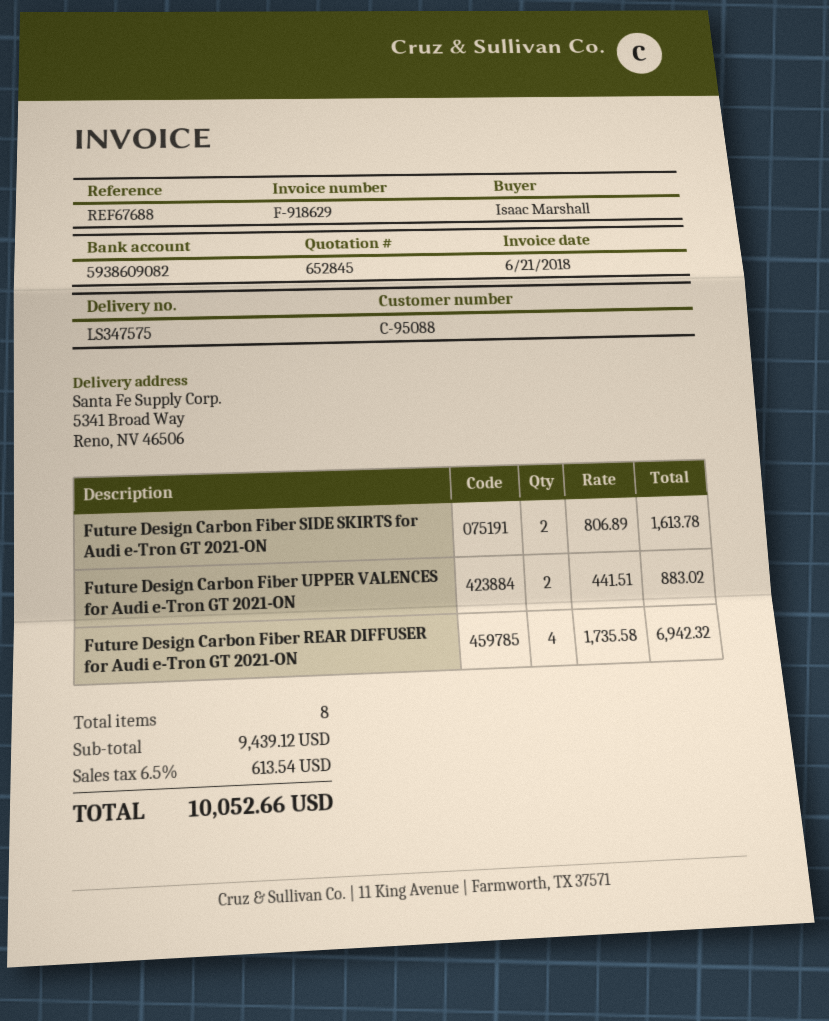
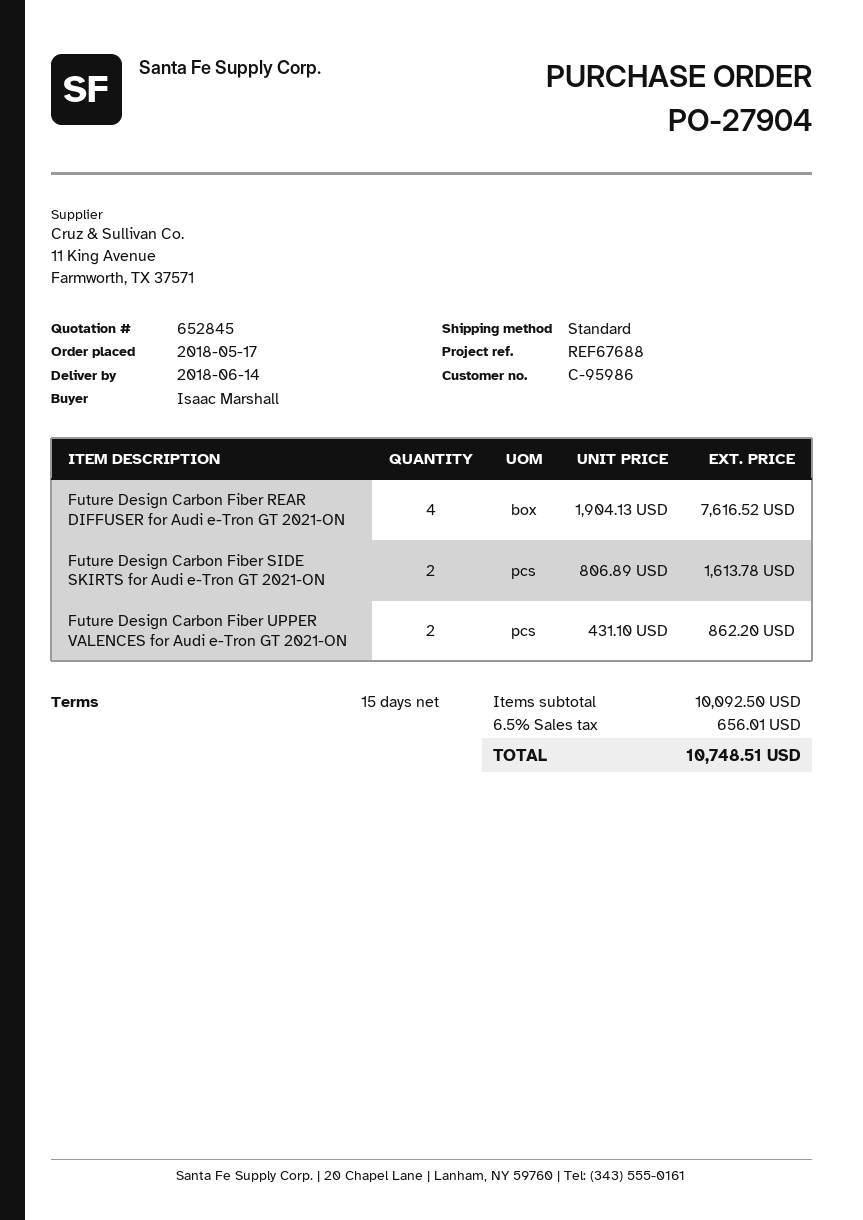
customer number: C-95088 -> C-95986
Future Design Carbon Fiber UPPER VALENCES for Audi e-Tron GT 2021-ON: 2 x 441.51 = 883.02 -> 2 x 431.10 = 862.20
Future Design Carbon Fiber REAR DIFFUSER for Audi e-Tron GT 2021-ON: 4 x 1735.58 = 6942.32 -> 4 x 1904.13 = 7616.52
subtotal: 9439.12 -> 10092.50
tax: 6.5% = 613.54 -> 6.5% = 656.01
total: 10052.66 -> 10748.51

